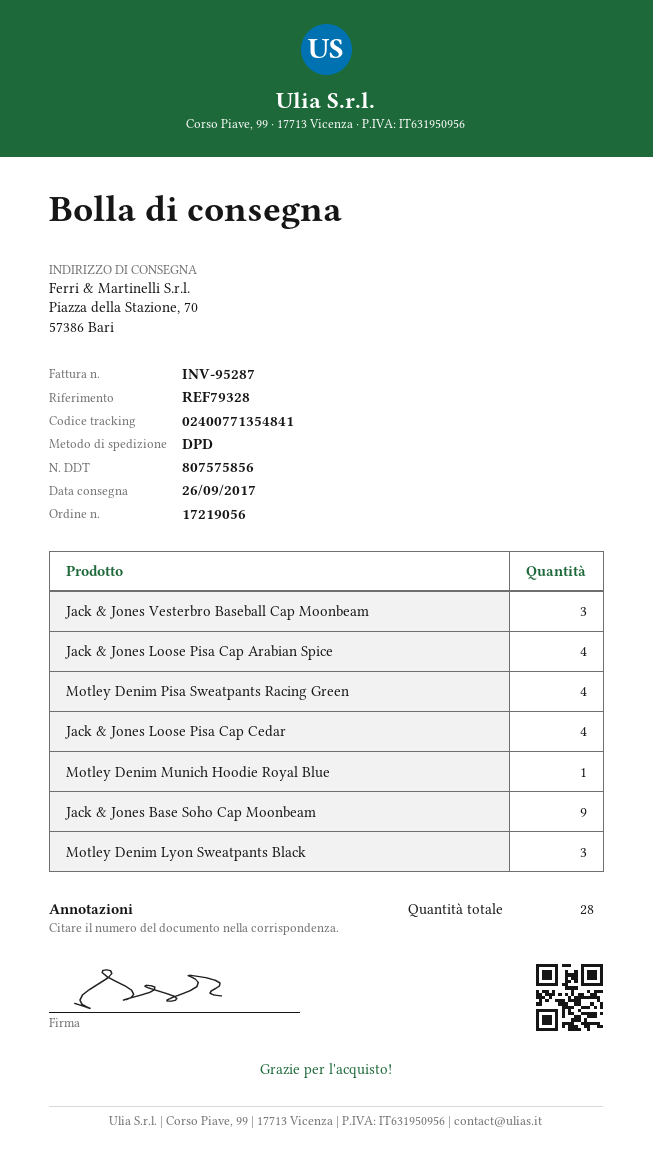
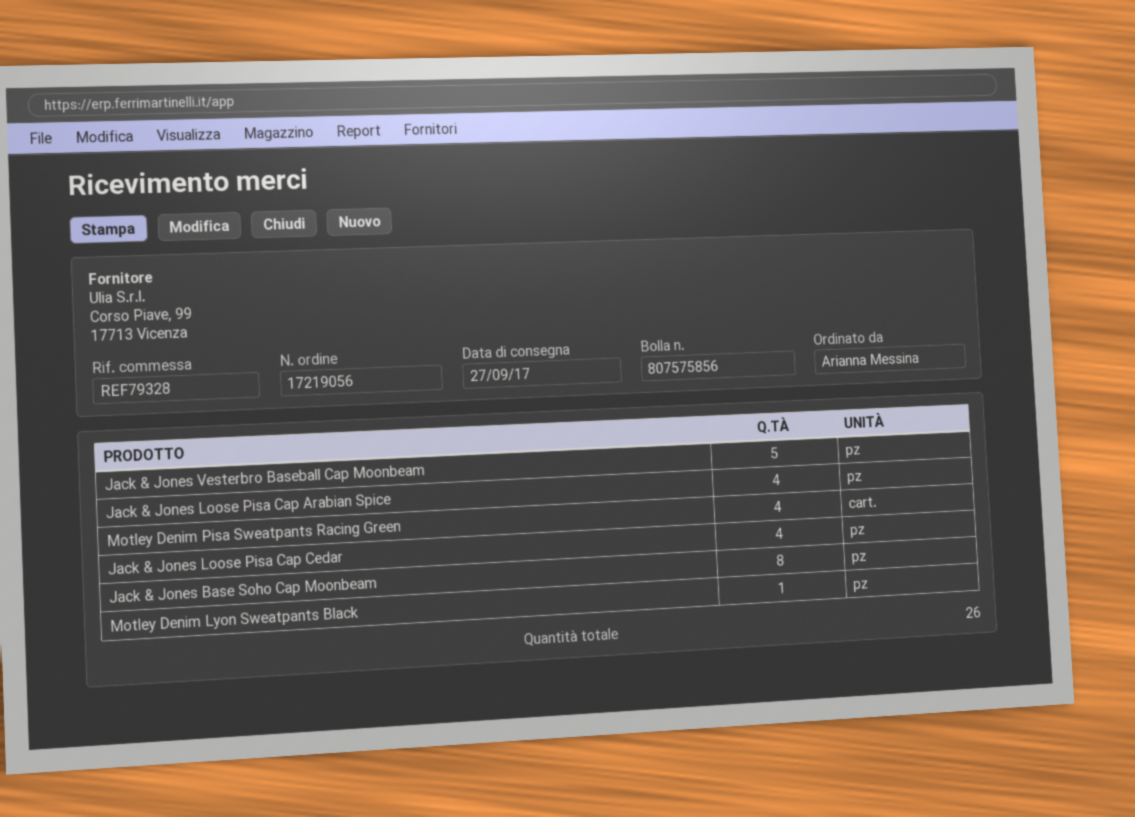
delivery date: 2017-09-26 -> 2017-09-27
Jack & Jones Vesterbro Baseball Cap Moonbeam: 3 -> 5
Motley Denim Munich Hoodie Royal Blue: 1 -> none
Jack & Jones Base Soho Cap Moonbeam: 9 -> 8
Motley Denim Lyon Sweatpants Black: 3 -> 1
total quantity: 28 -> 26

